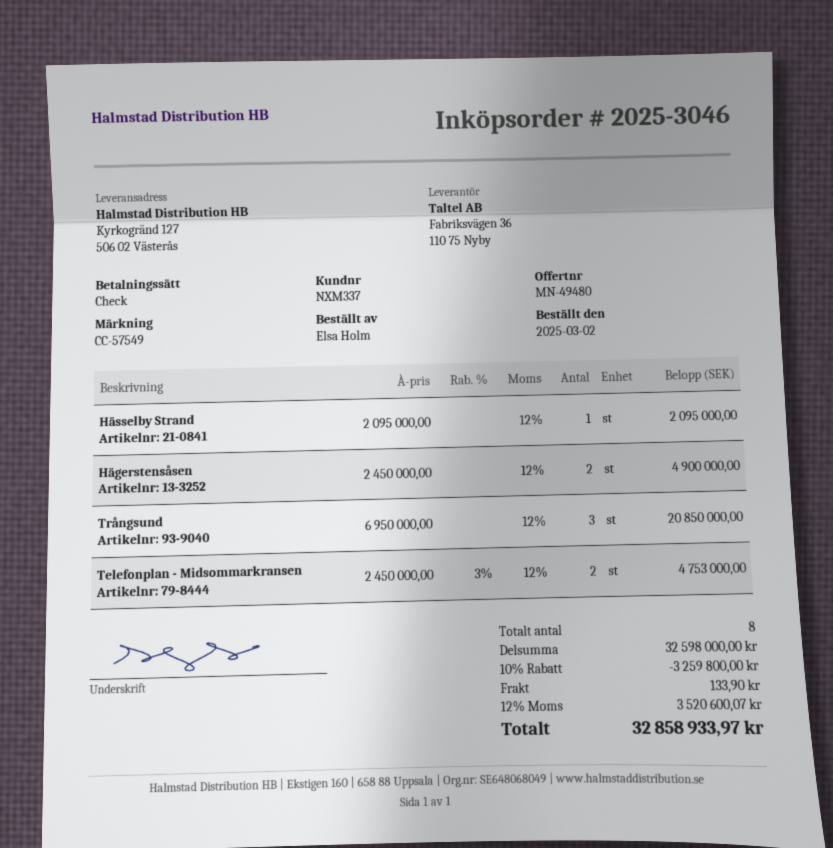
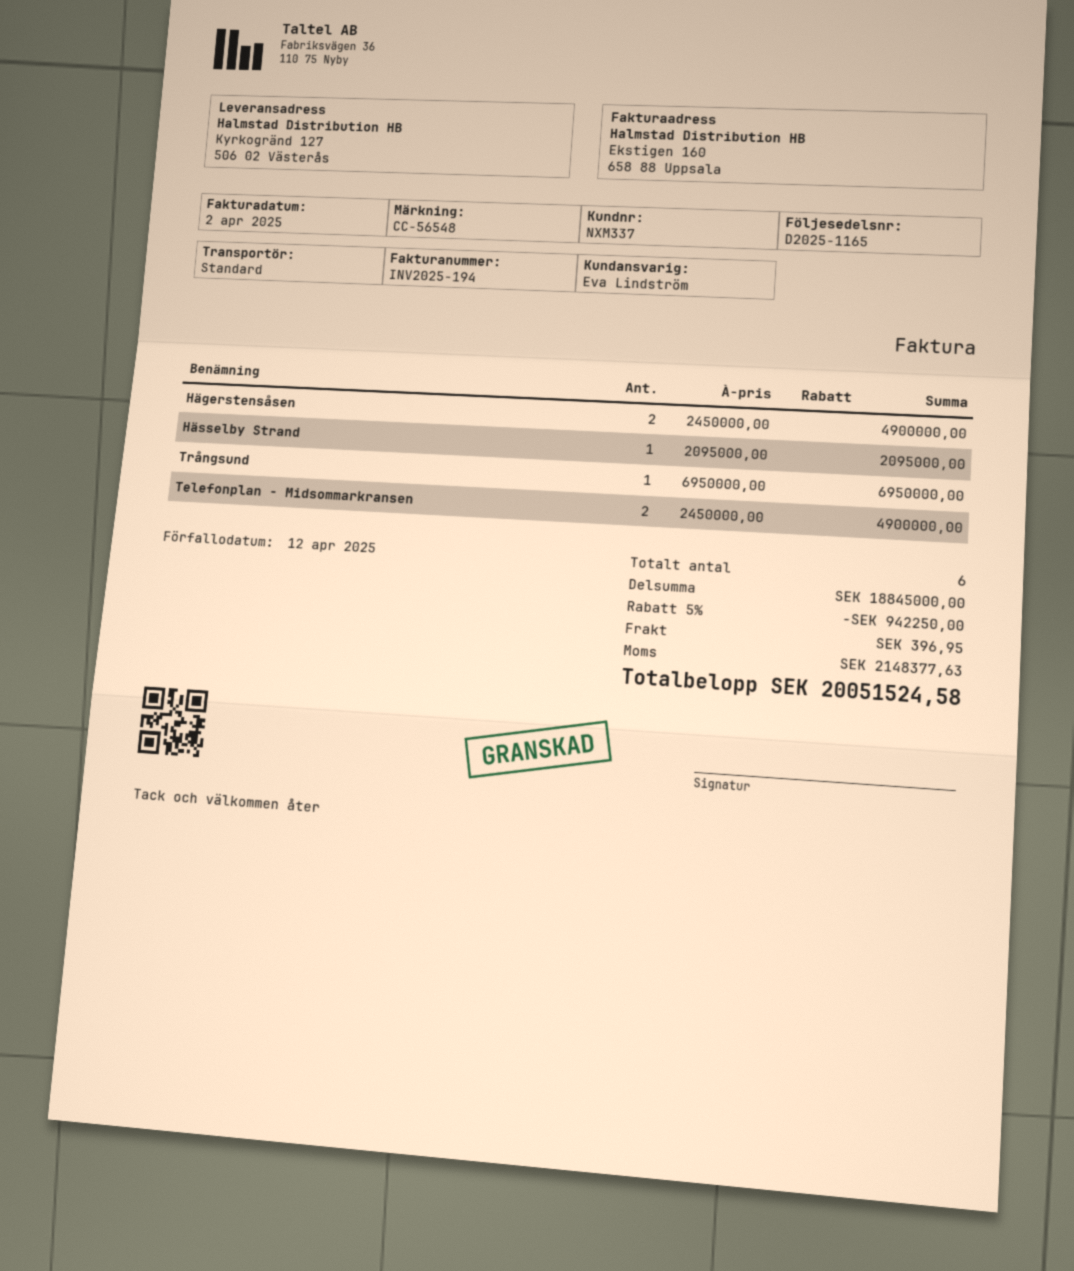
reference: CC-57549 -> CC-56548
Trångsund: 3 x 6950000.00 = 20850000.00 -> 1 x 6950000.00 = 6950000.00
Telefonplan - Midsommarkransen: 2 x 2450000.00 - 3% = 4753000.00 -> 2 x 2450000.00 = 4900000.00
total quantity: 8 -> 6
subtotal: 32598000.00 -> 18845000.00
discount: 10% = 3259800.00 -> 5% = 942250.00
shipping: 133.90 -> 396.95
tax: 3520600.07 -> 2148377.63
total: 32858933.97 -> 20051524.58

